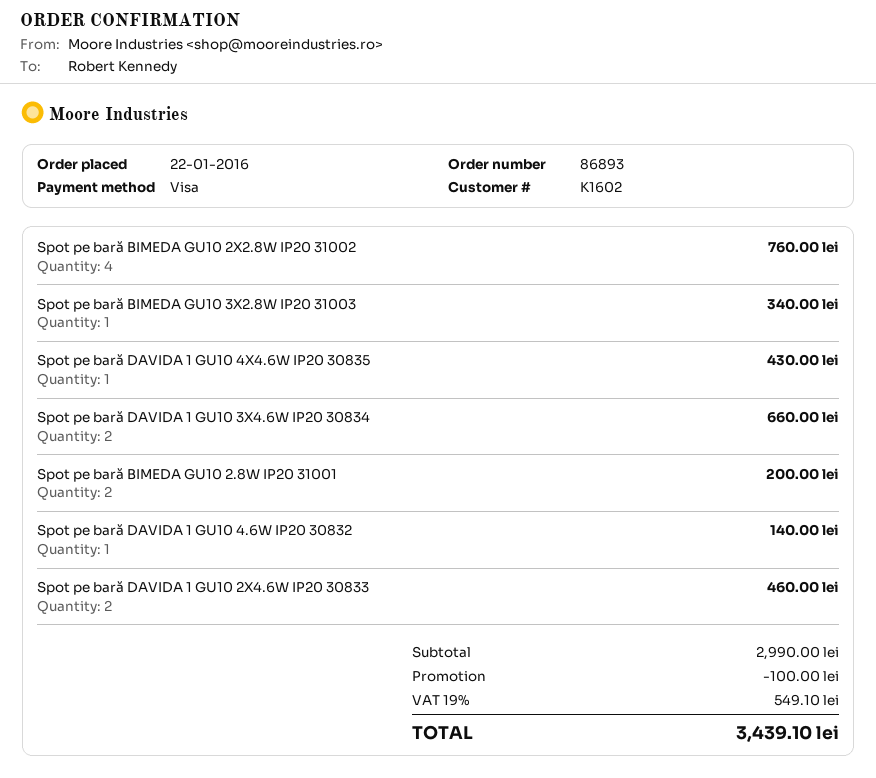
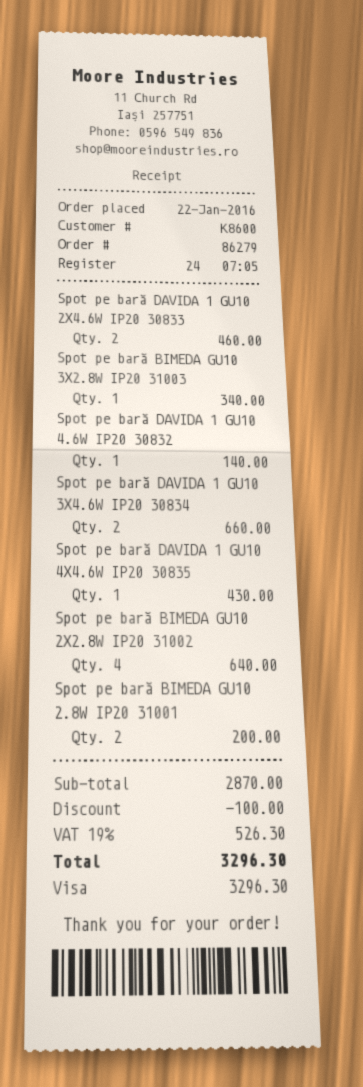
order number: 86893 -> 86279
customer number: K1602 -> K8600
Spot pe bară BIMEDA GU10 2X2.8W IP20 31002: 4 for 760.00 -> 4 for 640.00
subtotal: 2990.00 -> 2870.00
tax: 19% = 549.10 -> 19% = 526.30
total: 3439.10 -> 3296.30

